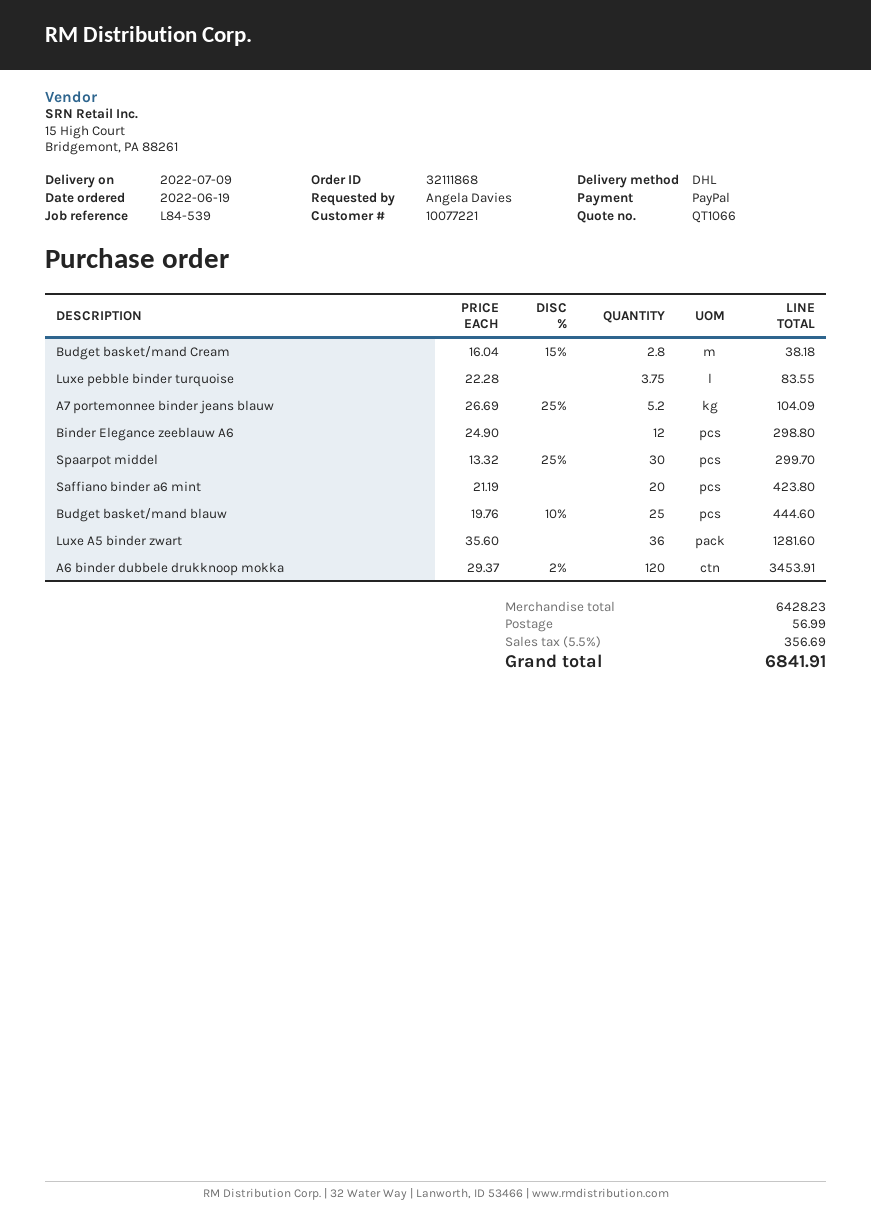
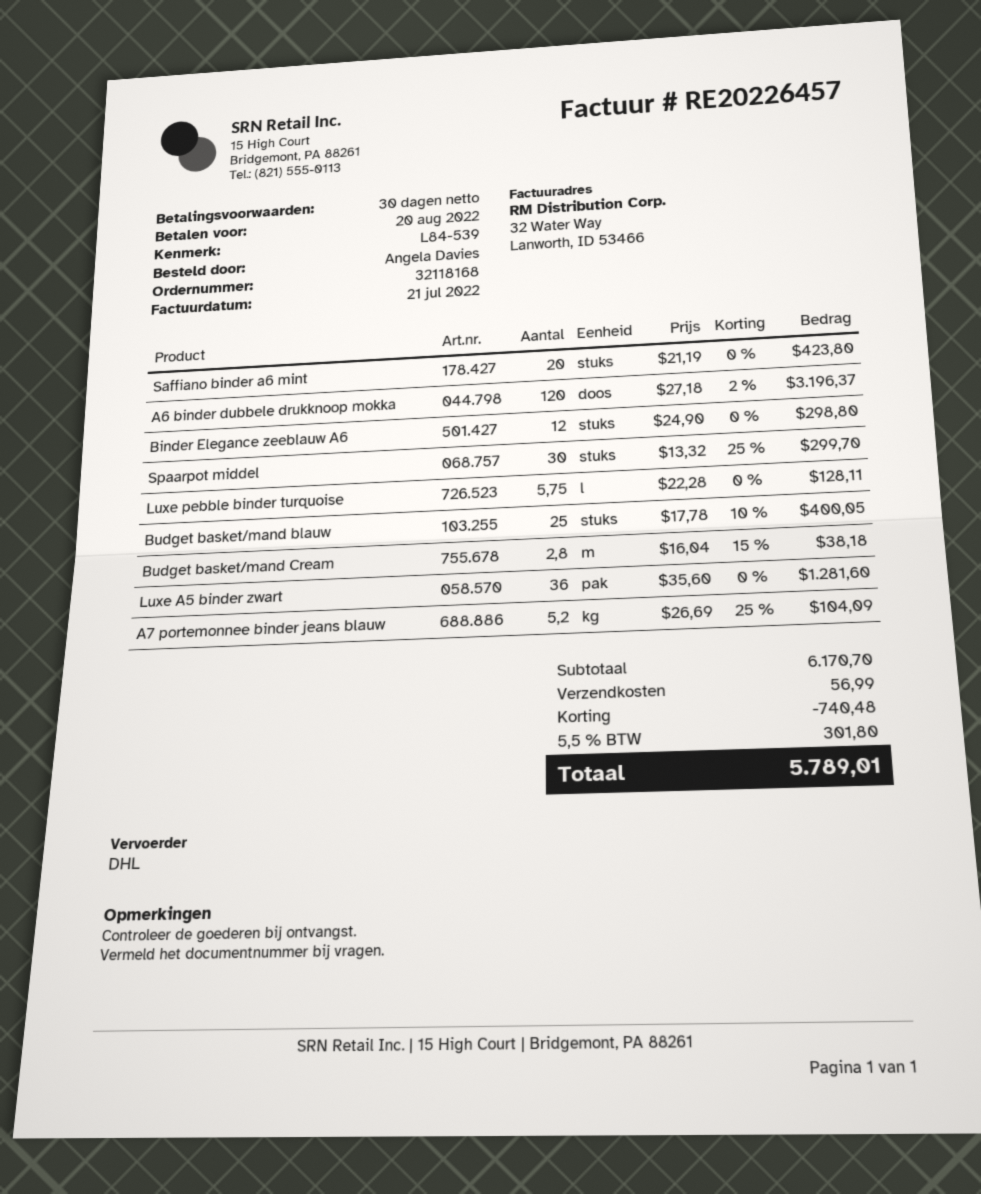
order number: 32111868 -> 32118168
Luxe pebble binder turquoise: 3.75 x 22.28 = 83.55 -> 5.75 x 22.28 = 128.11
Budget basket/mand blauw: 25 x 19.76 - 10% = 444.60 -> 25 x 17.78 - 10% = 400.05
A6 binder dubbele drukknoop mokka: 120 x 29.37 - 2% = 3453.91 -> 120 x 27.18 - 2% = 3196.37
subtotal: 6428.23 -> 6170.70
discount: none -> 740.48
tax: 5.5% = 356.69 -> 5.5% = 301.80
total: 6841.91 -> 5789.01

